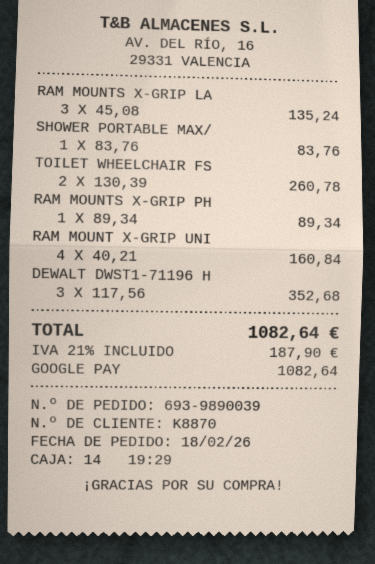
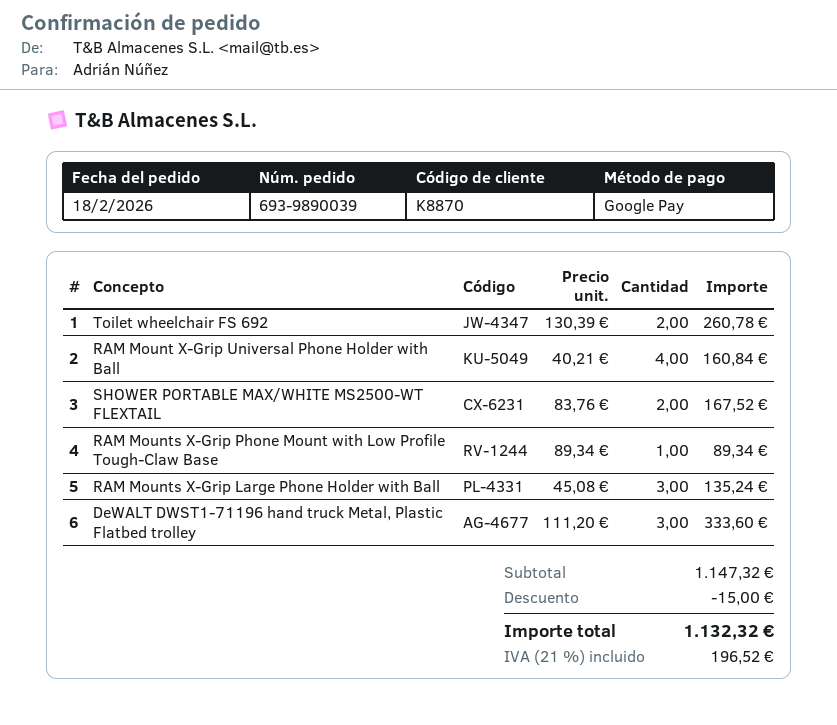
SHOWER PORTABLE MAX/: 1 x 83.76 = 83.76 -> 2 x 83.76 = 167.52
DEWALT DWST1-71196 H: 3 x 117.56 = 352.68 -> 3 x 111.20 = 333.60
discount: none -> 15.00
tax: 21% = 187.90 -> 21% = 196.52
total: 1082.64 -> 1132.32

